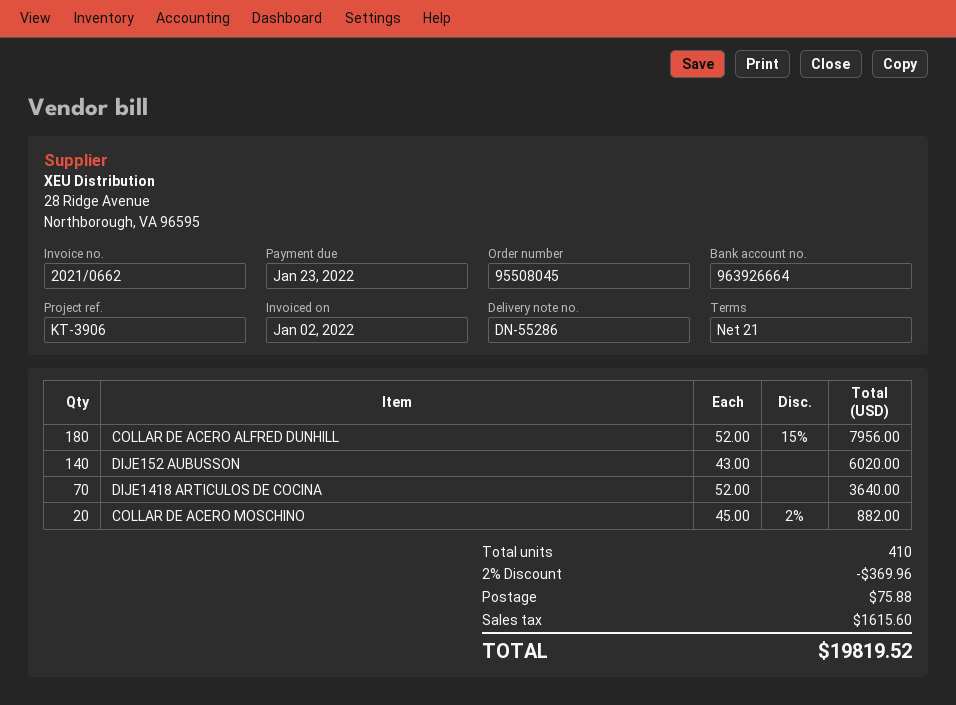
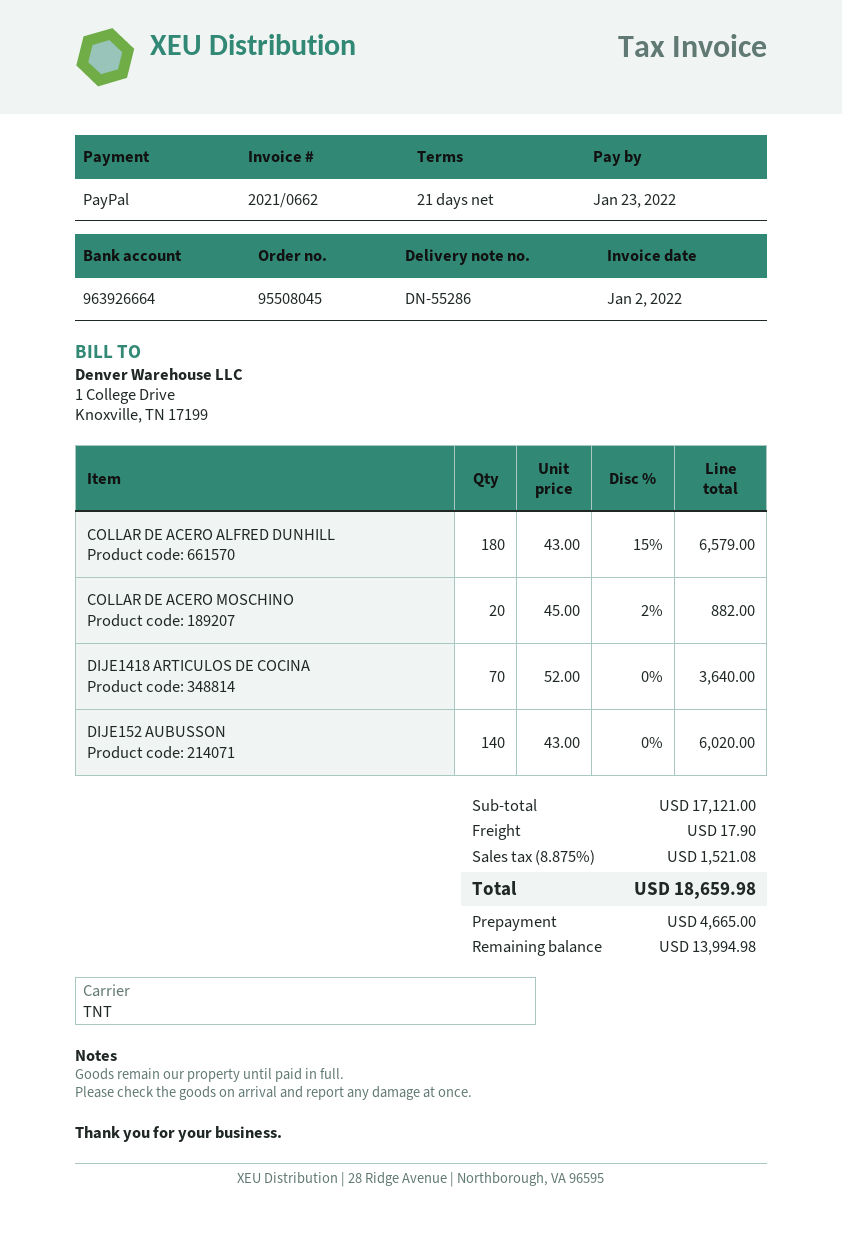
COLLAR DE ACERO ALFRED DUNHILL: 180 x 52.00 - 15% = 7956.00 -> 180 x 43.00 - 15% = 6579.00
discount: 2% = 369.96 -> none
shipping: 75.88 -> 17.90
tax: 1615.60 -> 1521.08
total: 19819.52 -> 18659.98

